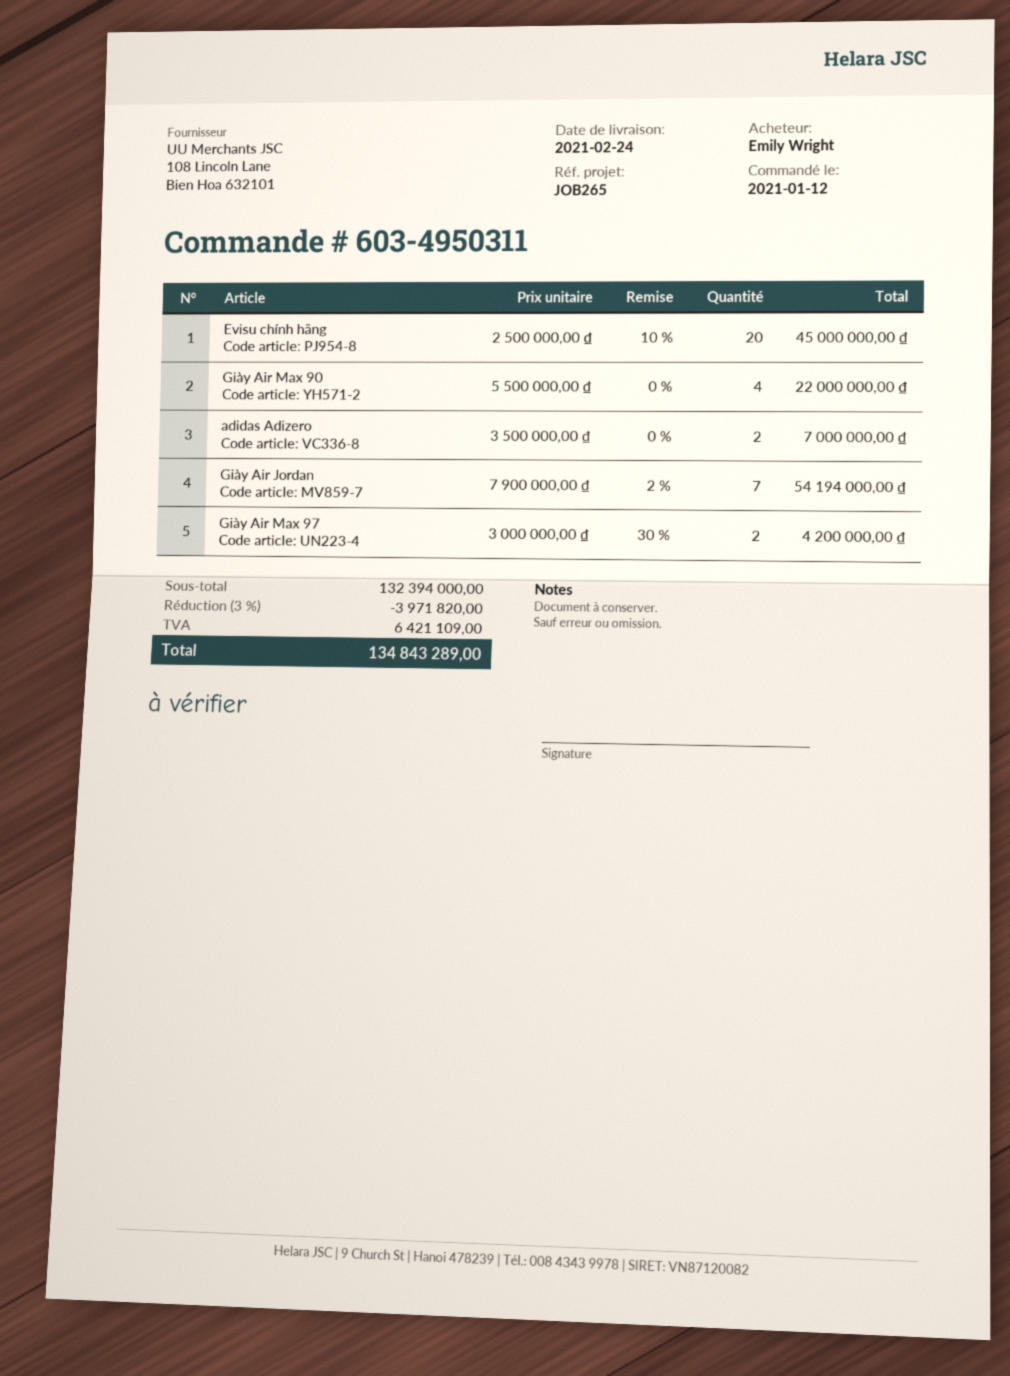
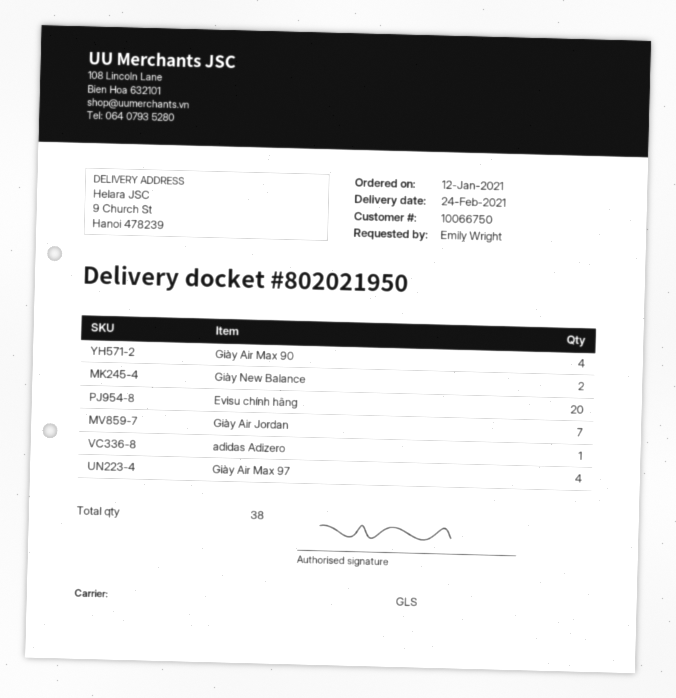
adidas Adizero: 2 -> 1
Giày Air Max 97: 2 -> 4
Giày New Balance: none -> 2

